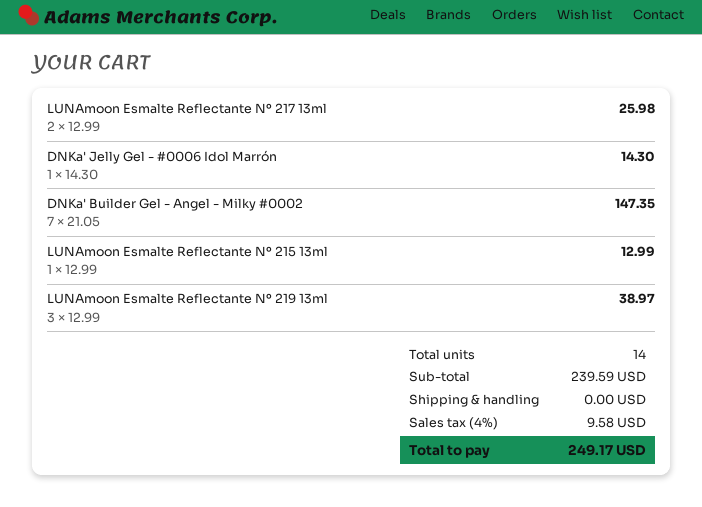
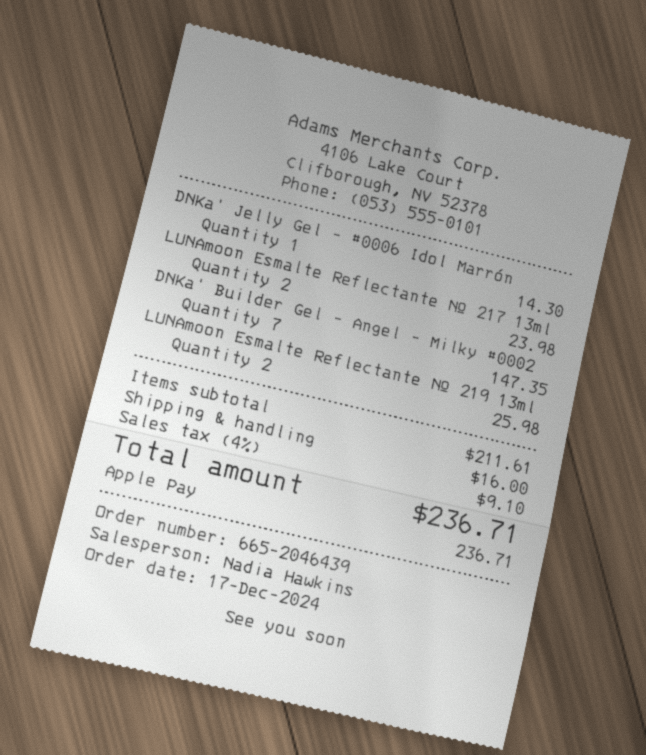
LUNAmoon Esmalte Reflectante Nº 217 13ml: 2 for 25.98 -> 2 for 23.98
LUNAmoon Esmalte Reflectante Nº 215 13ml: 1 for 12.99 -> none
LUNAmoon Esmalte Reflectante Nº 219 13ml: 3 for 38.97 -> 2 for 25.98
subtotal: 239.59 -> 211.61
shipping: 0.00 -> 16.00
tax: 4% = 9.58 -> 4% = 9.10
total: 249.17 -> 236.71

